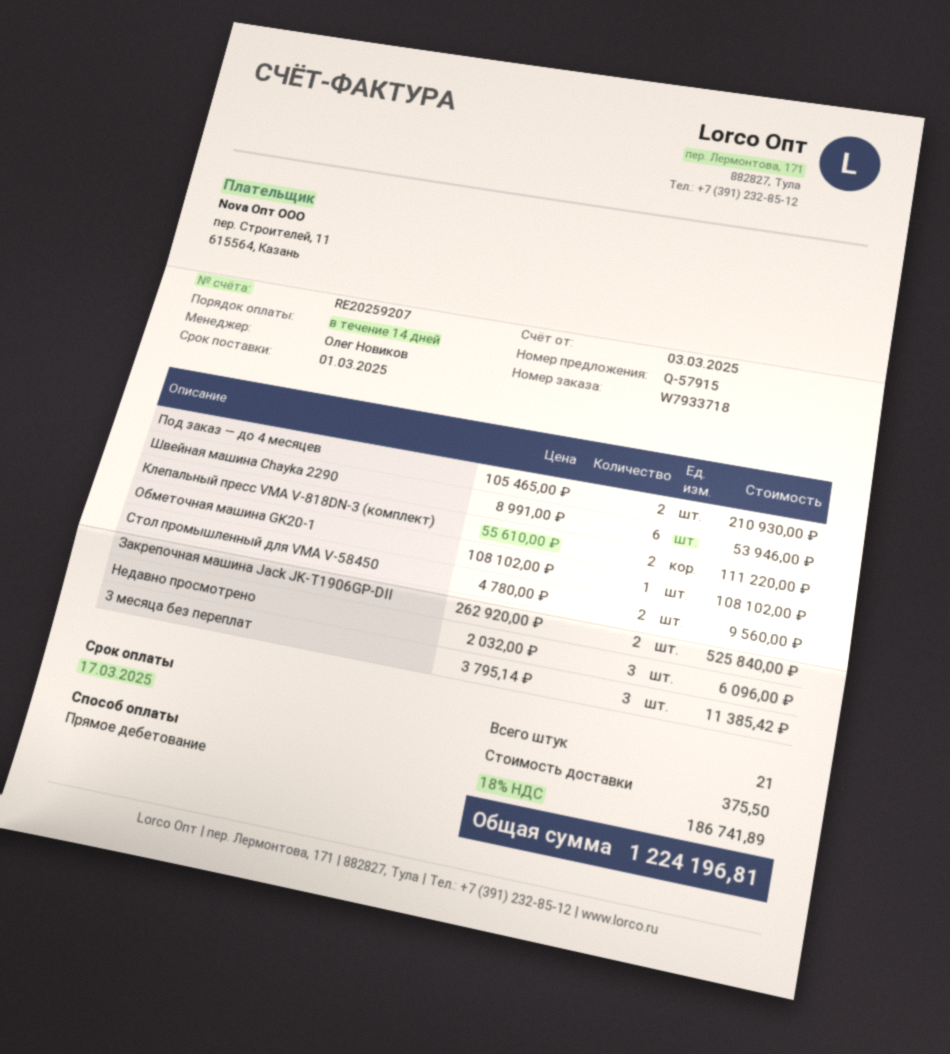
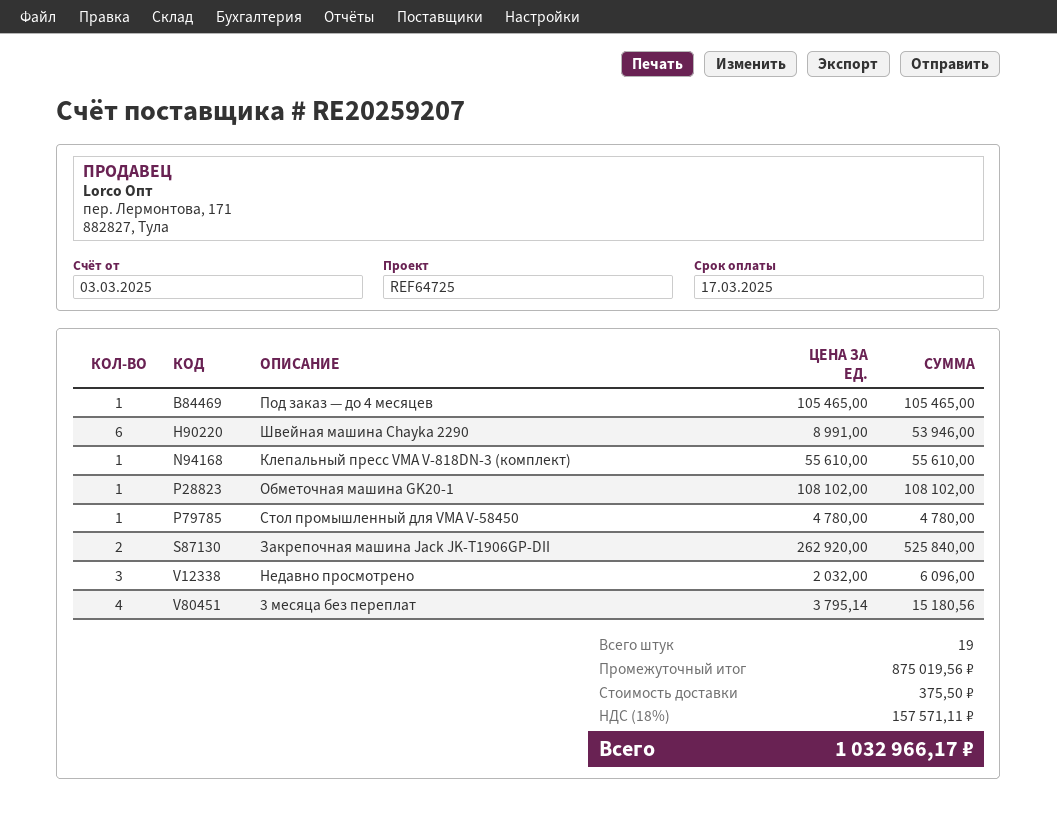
Под заказ — до 4 месяцев: 2 x 105465.00 = 210930.00 -> 1 x 105465.00 = 105465.00
Клепальный пресс VMA V-818DN-3 (комплект): 2 x 55610.00 = 111220.00 -> 1 x 55610.00 = 55610.00
Стол промышленный для VMA V-58450: 2 x 4780.00 = 9560.00 -> 1 x 4780.00 = 4780.00
3 месяца без переплат: 3 x 3795.14 = 11385.42 -> 4 x 3795.14 = 15180.56
total quantity: 21 -> 19
tax: 18% = 186741.89 -> 18% = 157571.11
total: 1224196.81 -> 1032966.17

